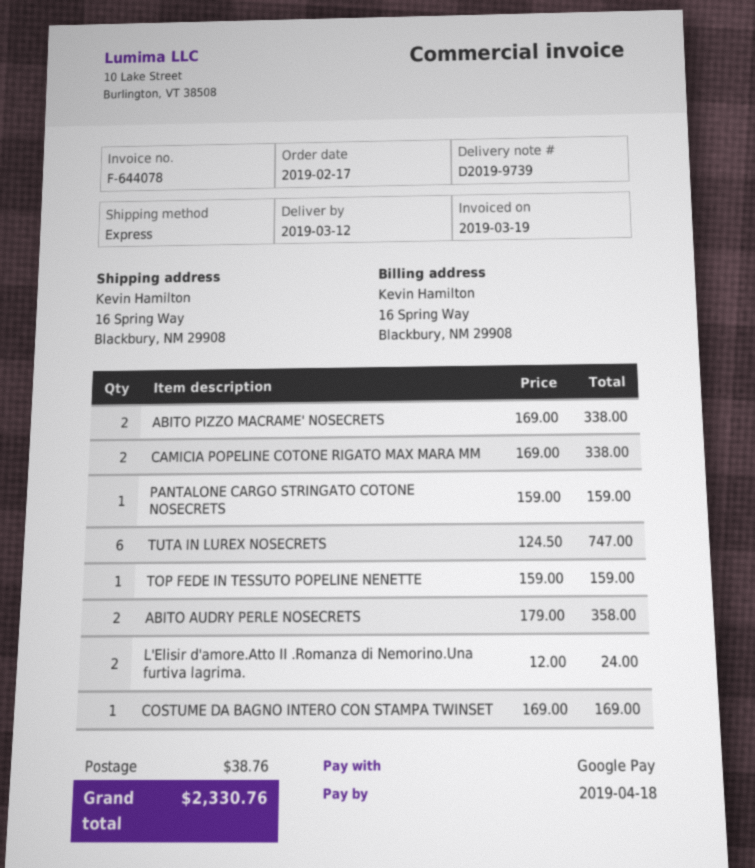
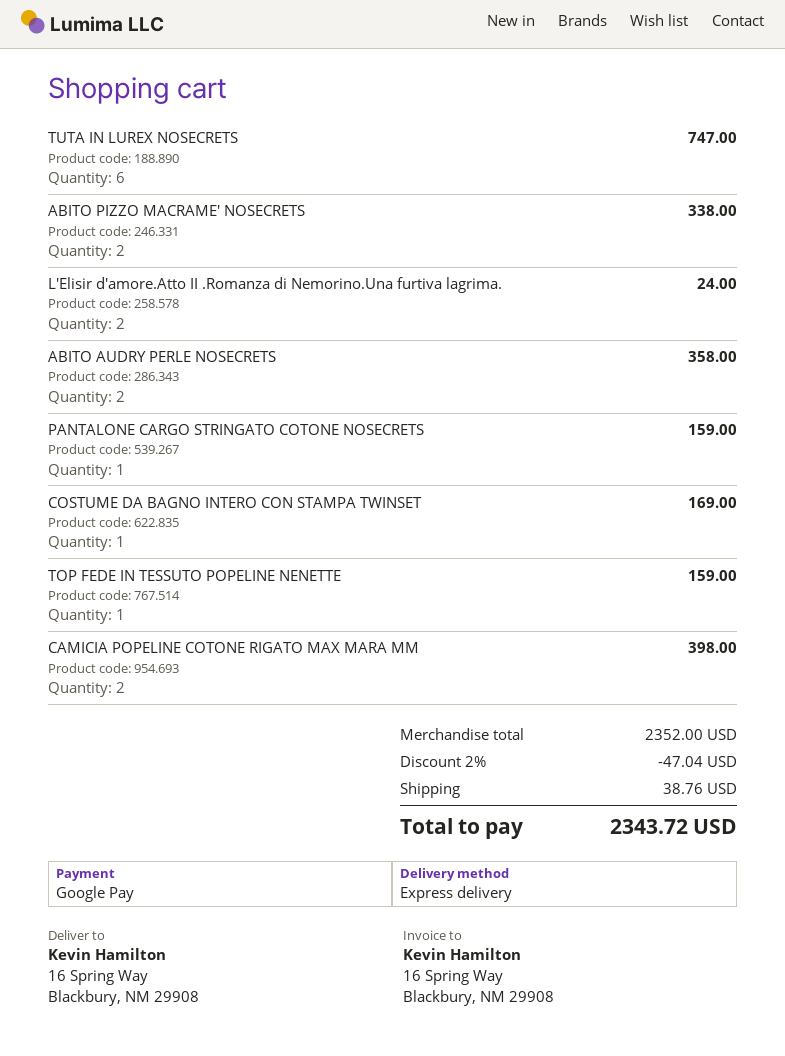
CAMICIA POPELINE COTONE RIGATO MAX MARA MM: 2 for 338.00 -> 2 for 398.00
discount: none -> 2% = 47.04
total: 2330.76 -> 2343.72

